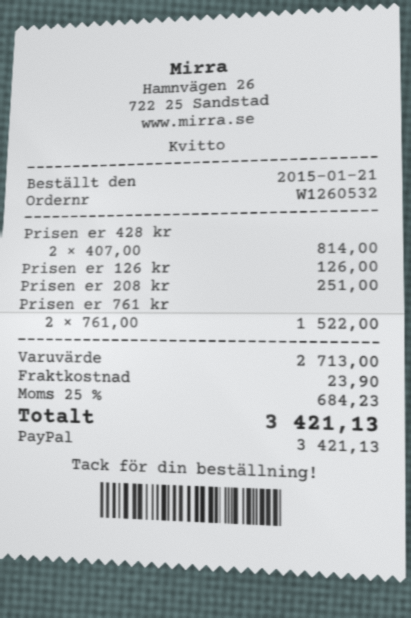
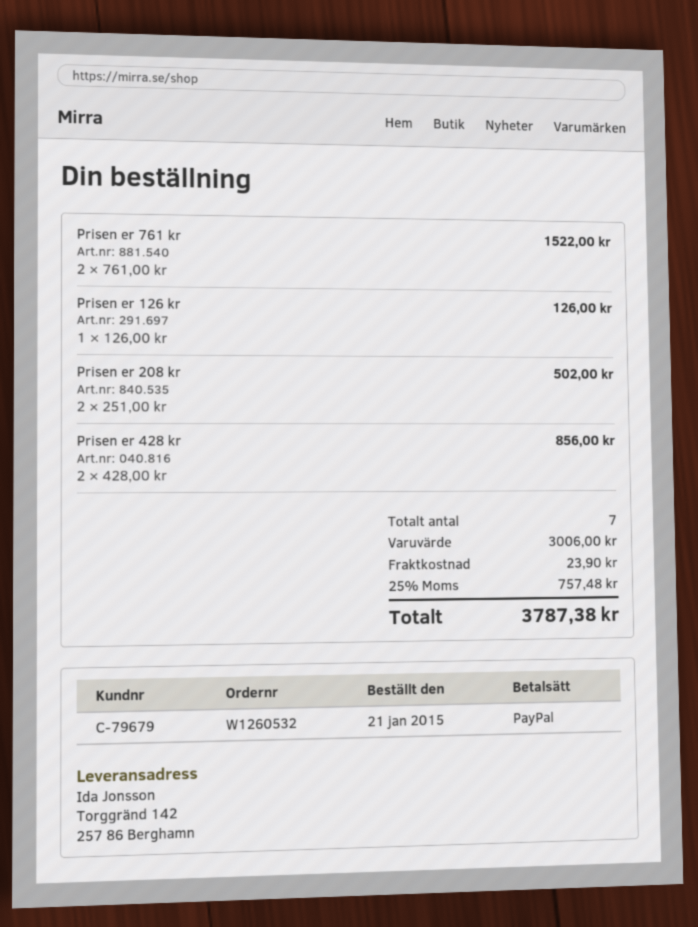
Prisen er 428 kr: 2 x 407.00 = 814.00 -> 2 x 428.00 = 856.00
Prisen er 208 kr: 1 x 251.00 = 251.00 -> 2 x 251.00 = 502.00
subtotal: 2713.00 -> 3006.00
tax: 25% = 684.23 -> 25% = 757.48
total: 3421.13 -> 3787.38

